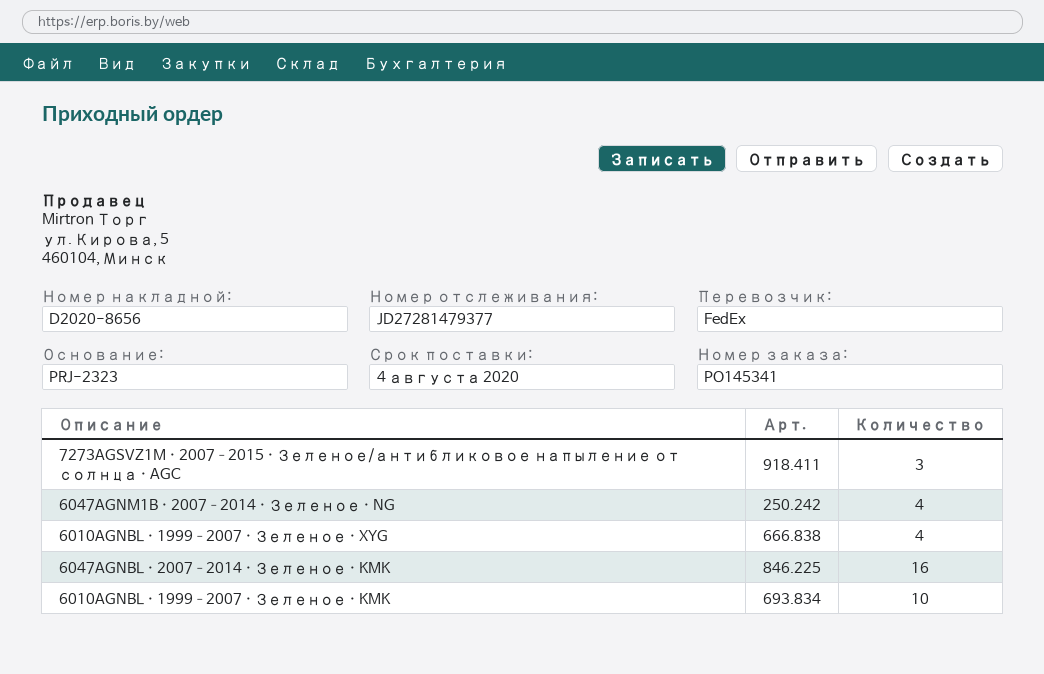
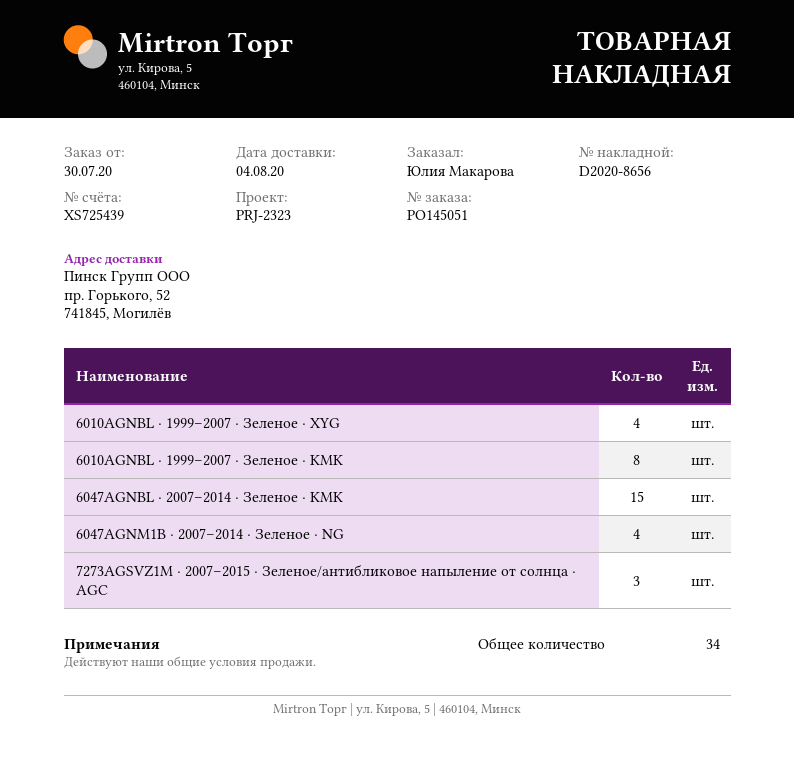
order number: PO145341 -> PO145051
6047AGNBL · 2007–2014 · Зеленое · KMK: 16 -> 15
6010AGNBL · 1999–2007 · Зеленое · KMK: 10 -> 8

